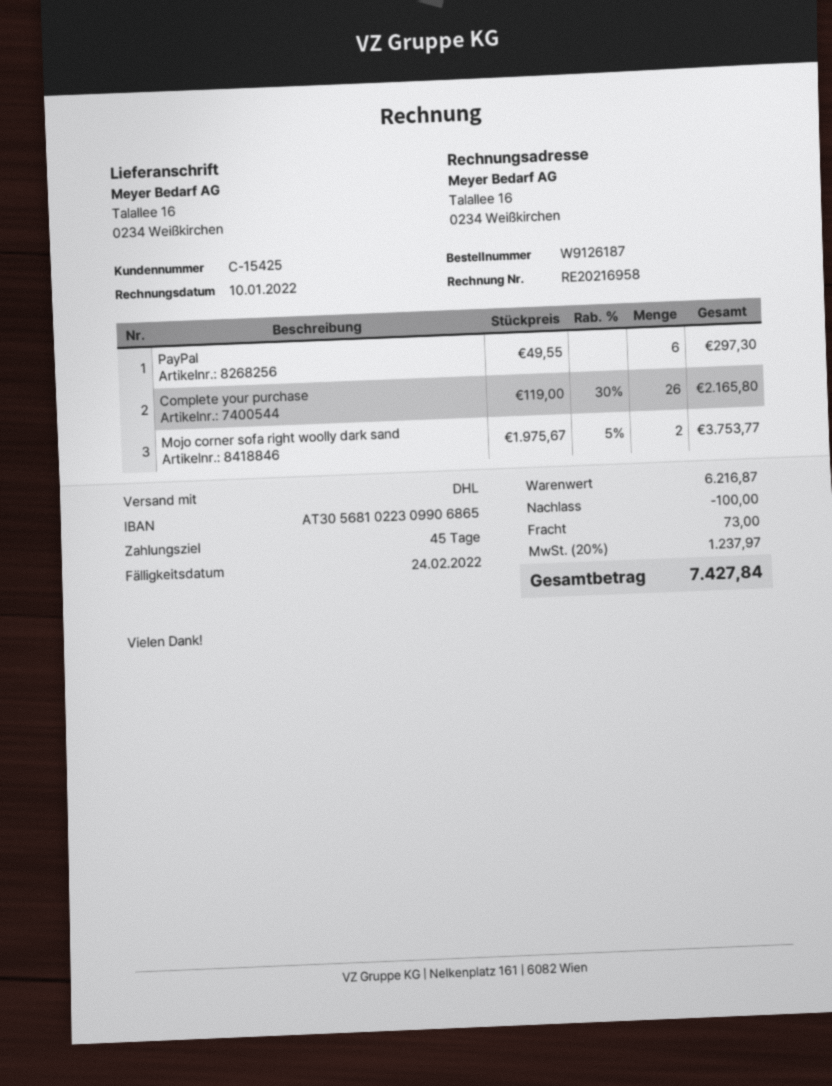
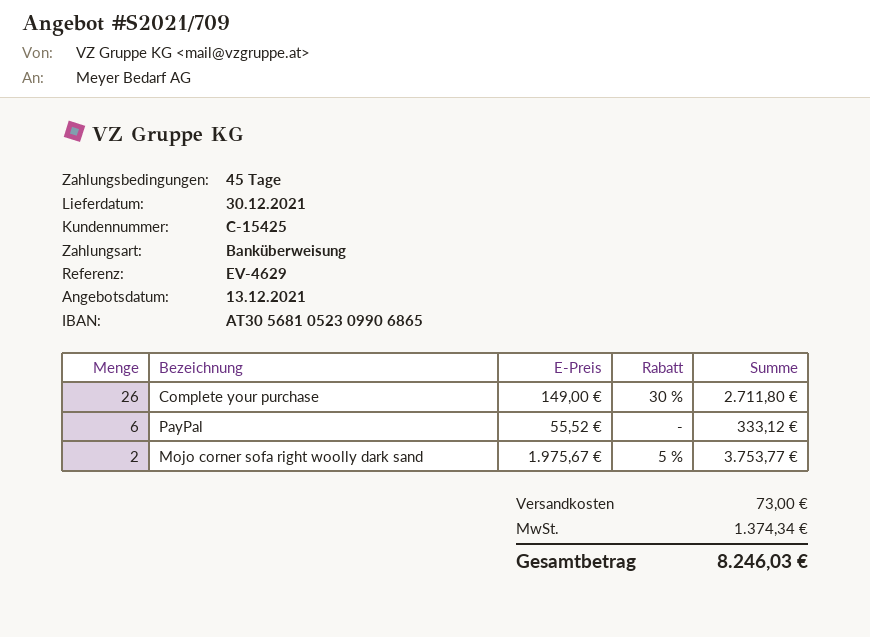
bank account: AT305681022309906865 -> AT305681052309906865
PayPal: 6 x 49.55 = 297.30 -> 6 x 55.52 = 333.12
Complete your purchase: 26 x 119.00 - 30% = 2165.80 -> 26 x 149.00 - 30% = 2711.80
discount: 100.00 -> none
tax: 1237.97 -> 1374.34
total: 7427.84 -> 8246.03

